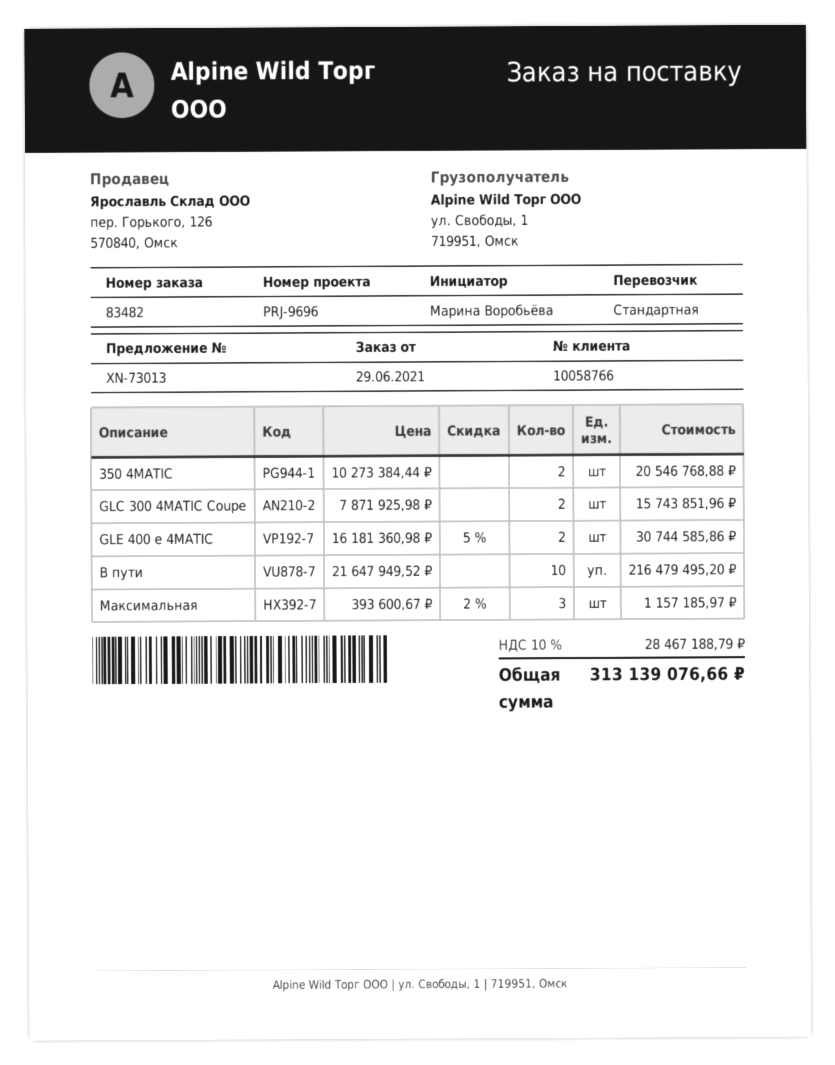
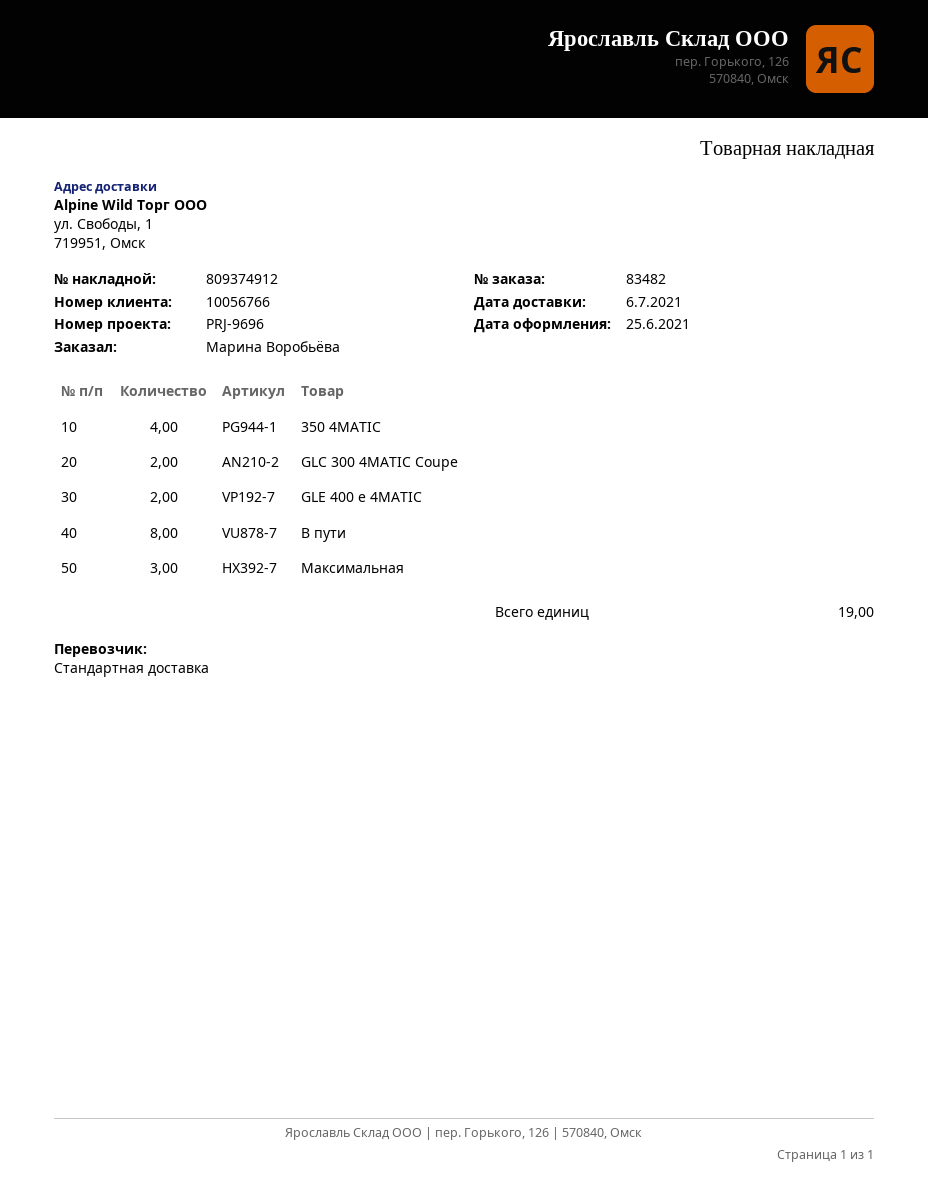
order date: 2021-06-29 -> 2021-06-25
customer number: 10058766 -> 10056766
350 4MATIC: 2 -> 4
В пути: 10 -> 8

